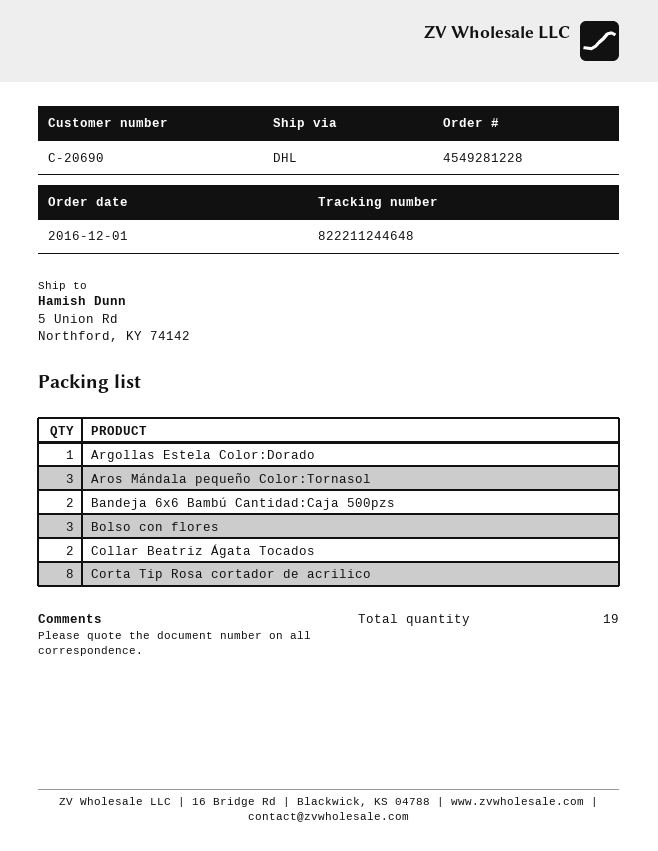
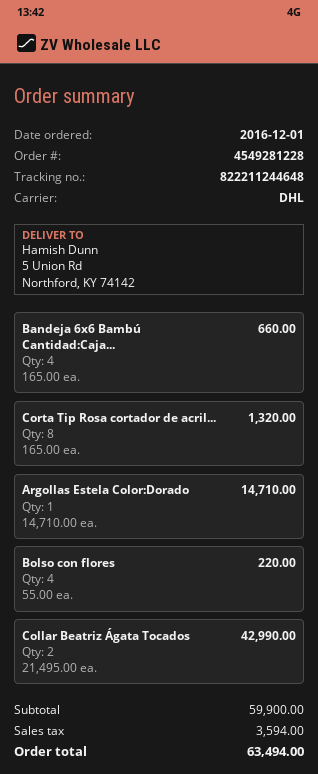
Aros Mándala pequeño Color:Tornasol: 3 -> none
Bandeja 6x6 Bambú Cantidad:Caja 500pzs: 2 -> 4
Bolso con flores: 3 -> 4

